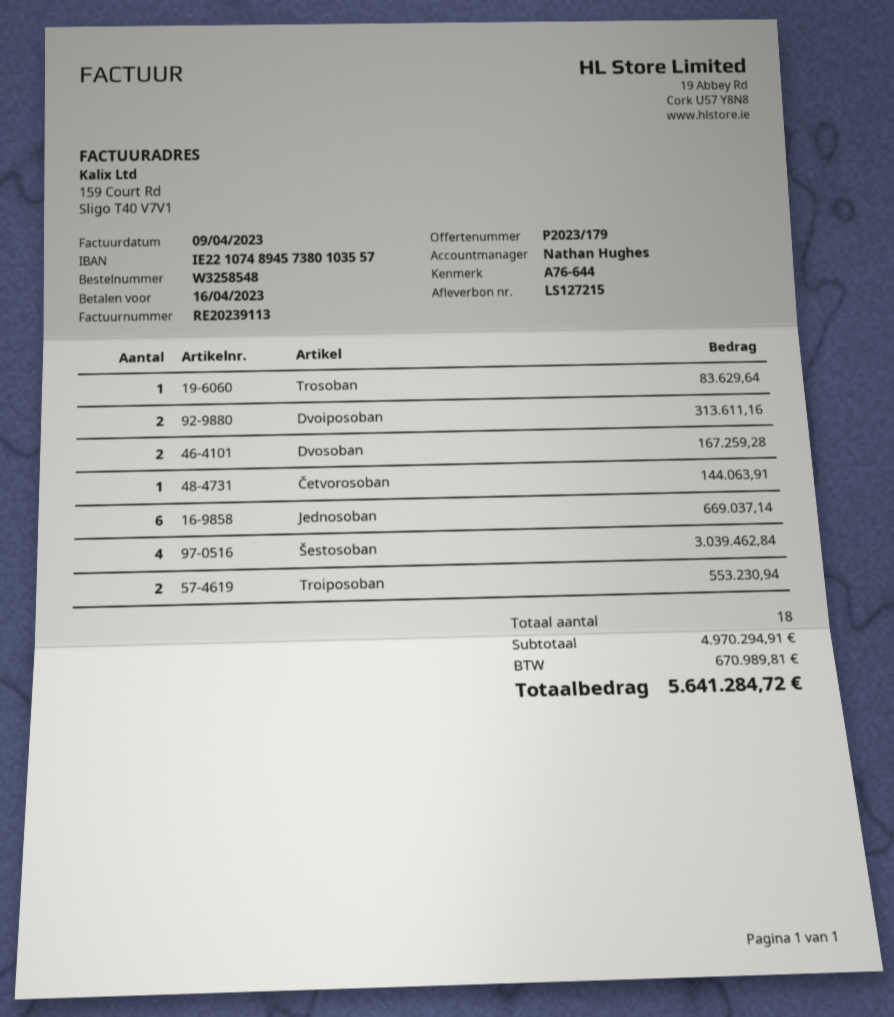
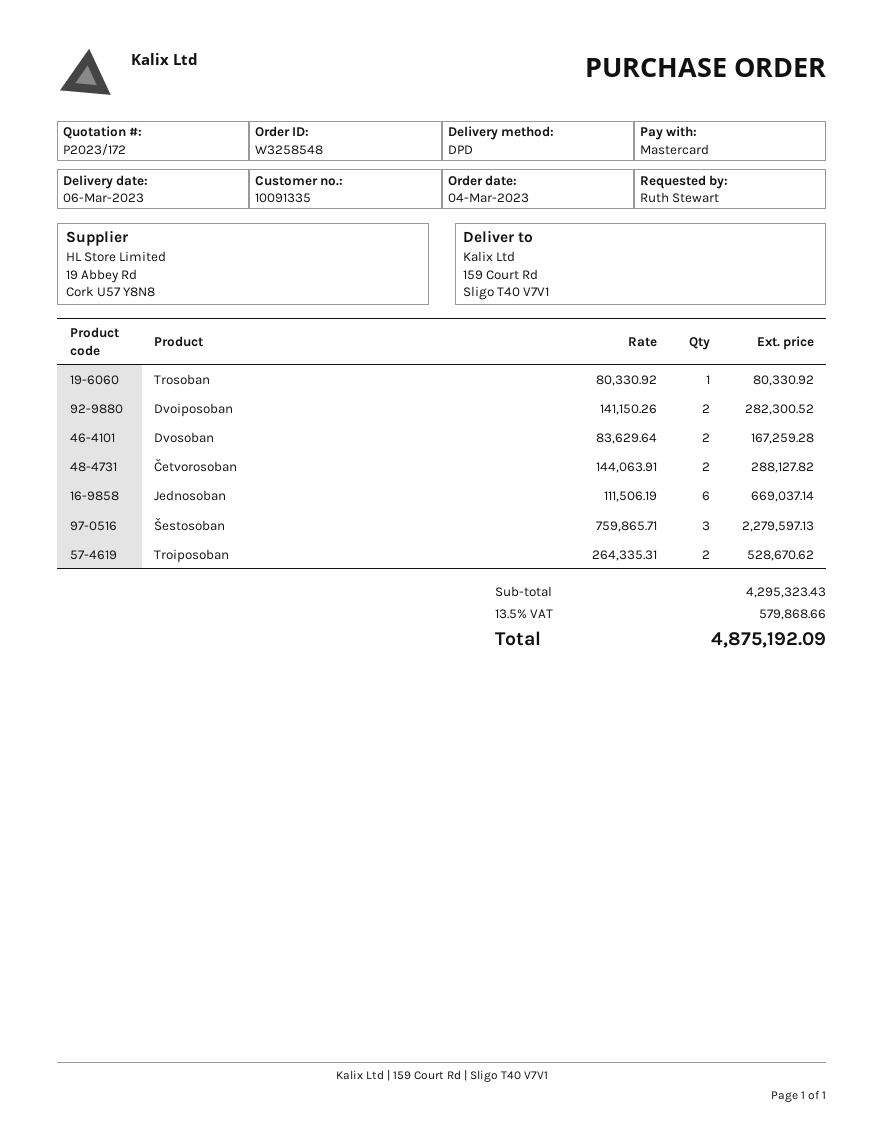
quote number: P2023/179 -> P2023/172
Trosoban: 1 for 83629.64 -> 1 for 80330.92
Dvoiposoban: 2 for 313611.16 -> 2 for 282300.52
Četvorosoban: 1 for 144063.91 -> 2 for 288127.82
Šestosoban: 4 for 3039462.84 -> 3 for 2279597.13
Troiposoban: 2 for 553230.94 -> 2 for 528670.62
subtotal: 4970294.91 -> 4295323.43
tax: 670989.81 -> 579868.66
total: 5641284.72 -> 4875192.09

